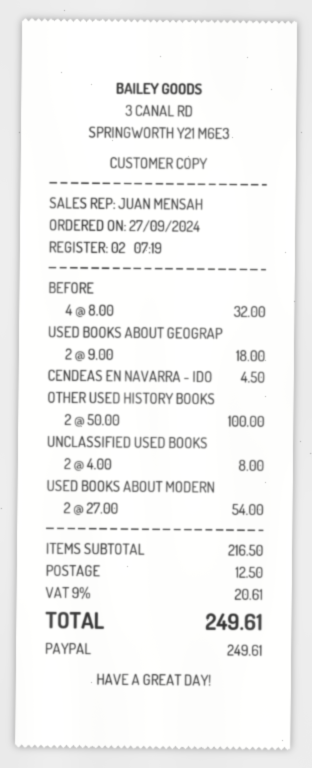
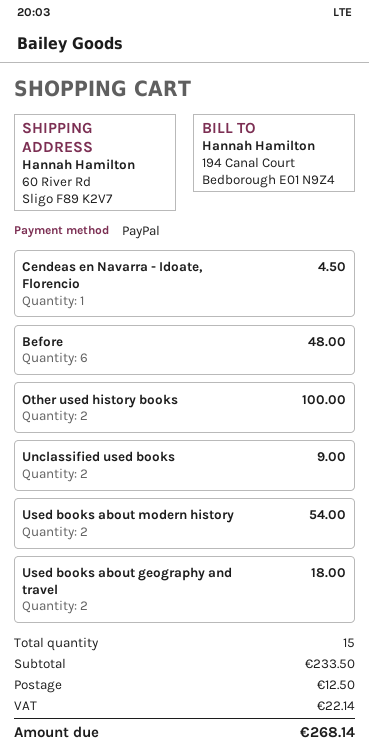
BEFORE: 4 for 32.00 -> 6 for 48.00
UNCLASSIFIED USED BOOKS: 2 for 8.00 -> 2 for 9.00
subtotal: 216.50 -> 233.50
tax: 20.61 -> 22.14
total: 249.61 -> 268.14

